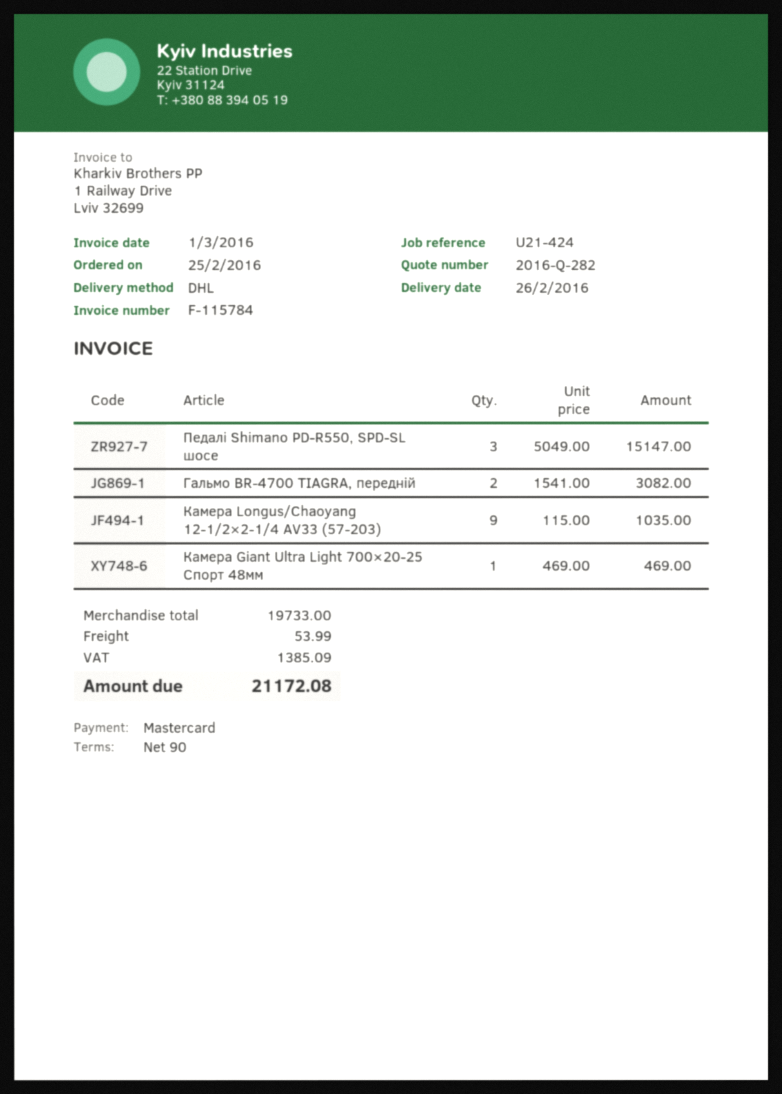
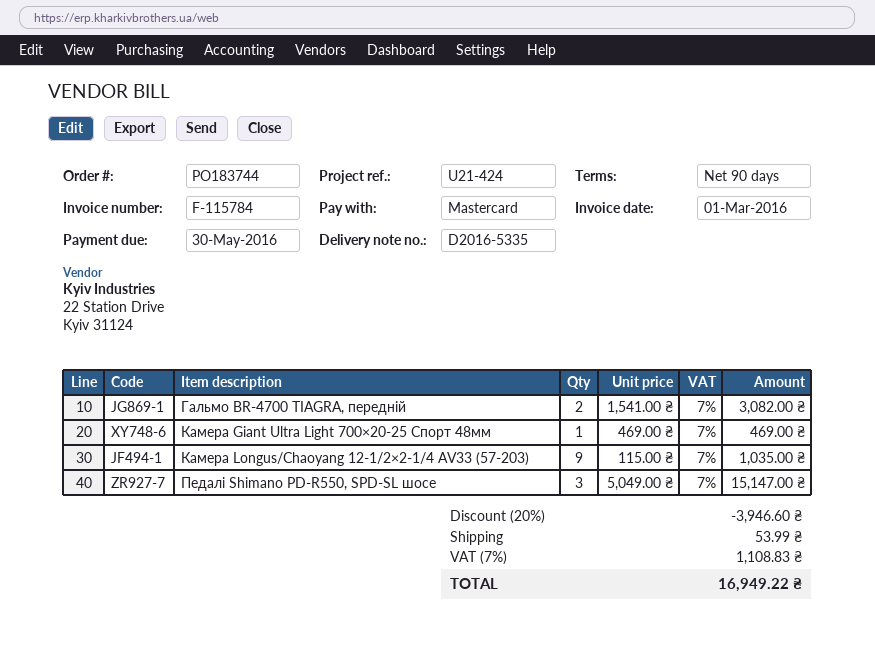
discount: none -> 20% = 3946.60
tax: 1385.09 -> 1108.83
total: 21172.08 -> 16949.22

